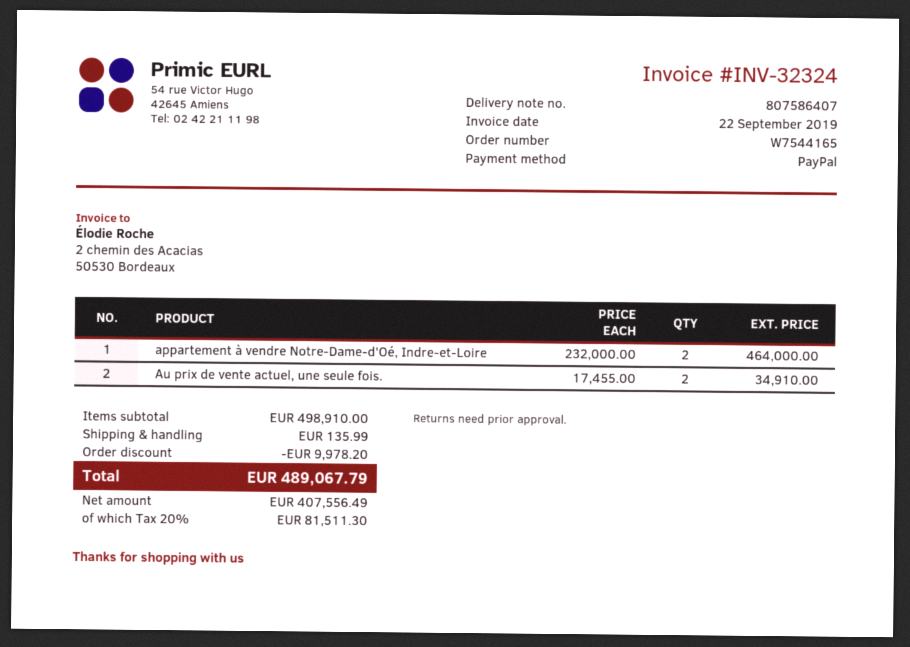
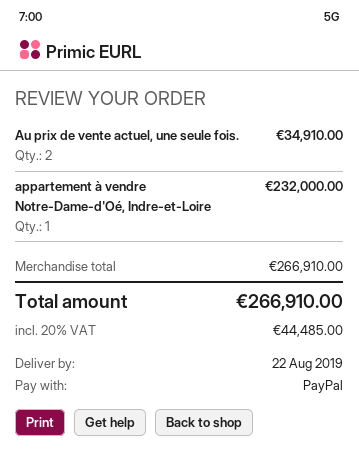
appartement à vendre Notre-Dame-d'Oé, Indre-et-Loire: 2 for 464000.00 -> 1 for 232000.00
subtotal: 498910.00 -> 266910.00
discount: 9978.20 -> none
shipping: 135.99 -> none
tax: 20% = 81511.30 -> 20% = 44485.00
total: 489067.79 -> 266910.00

